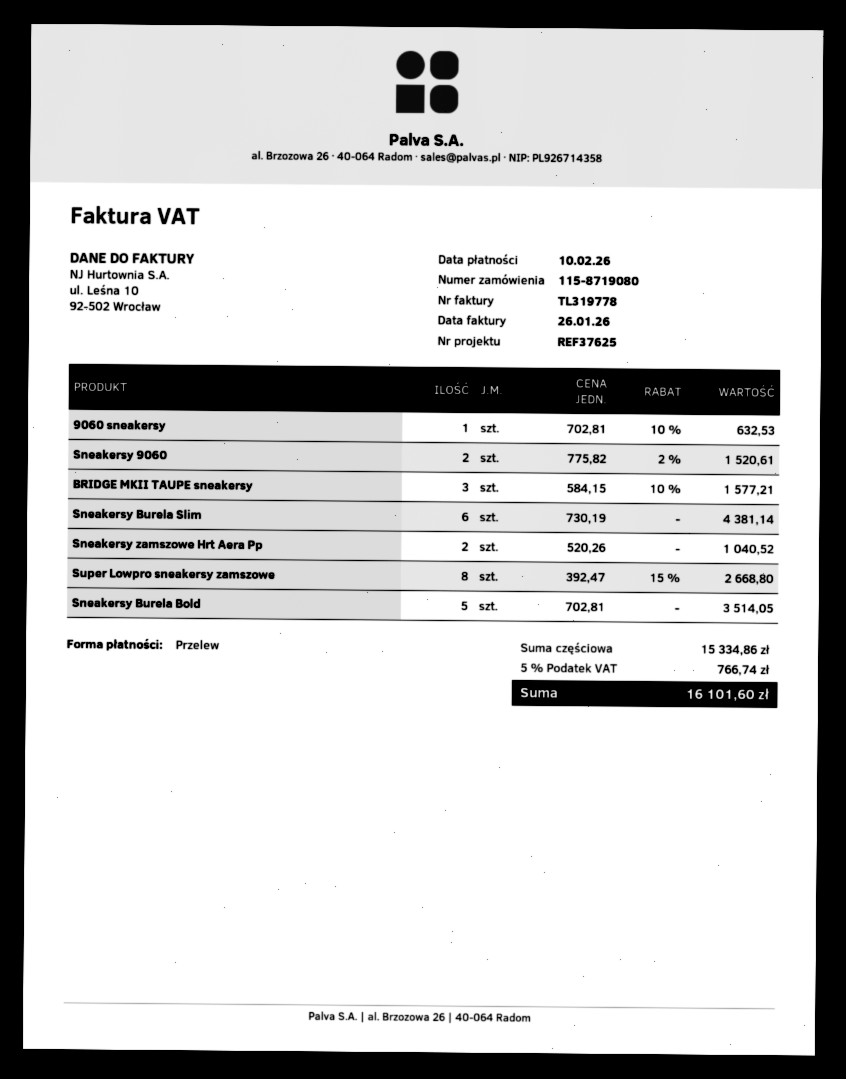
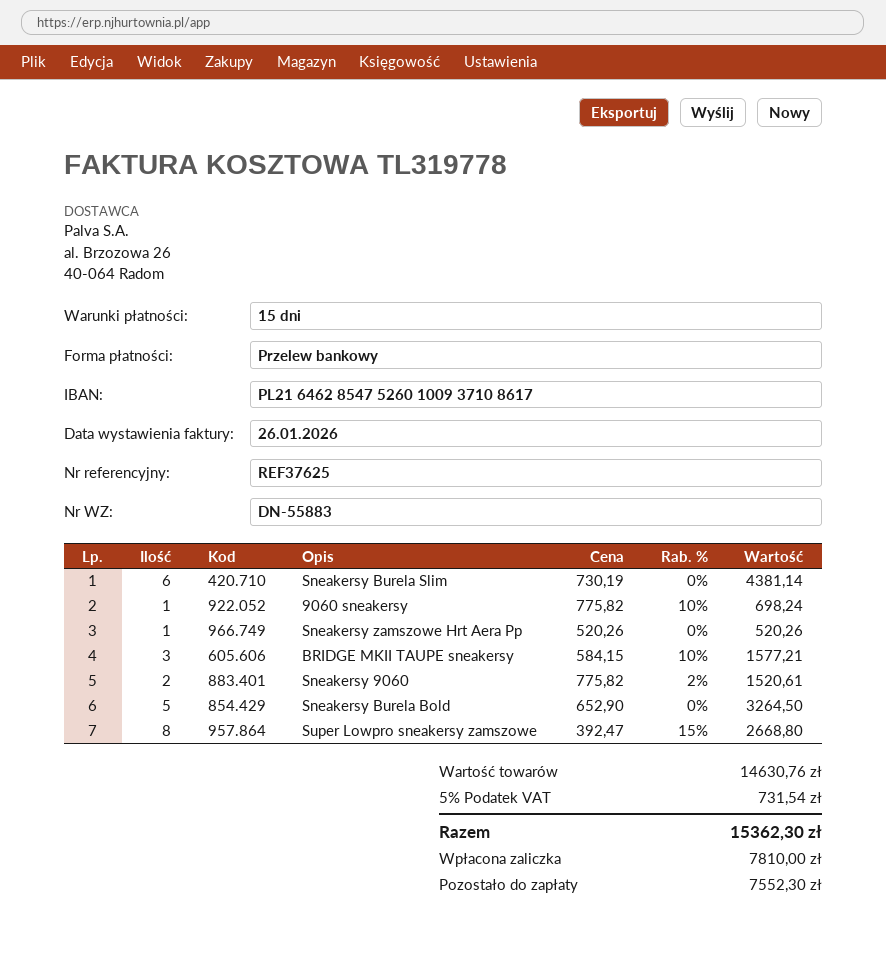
9060 sneakersy: 1 x 702.81 - 10% = 632.53 -> 1 x 775.82 - 10% = 698.24
Sneakersy zamszowe Hrt Aera Pp: 2 x 520.26 = 1040.52 -> 1 x 520.26 = 520.26
Sneakersy Burela Bold: 5 x 702.81 = 3514.05 -> 5 x 652.90 = 3264.50
subtotal: 15334.86 -> 14630.76
tax: 5% = 766.74 -> 5% = 731.54
total: 16101.60 -> 15362.30

